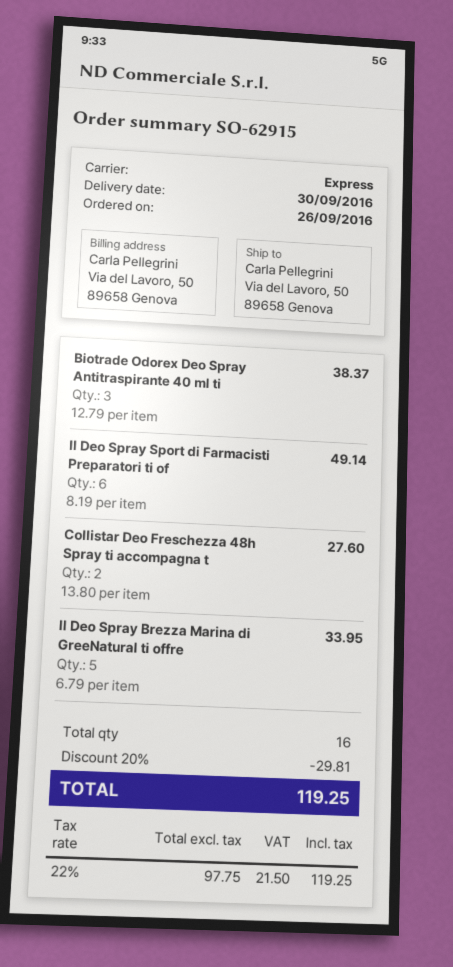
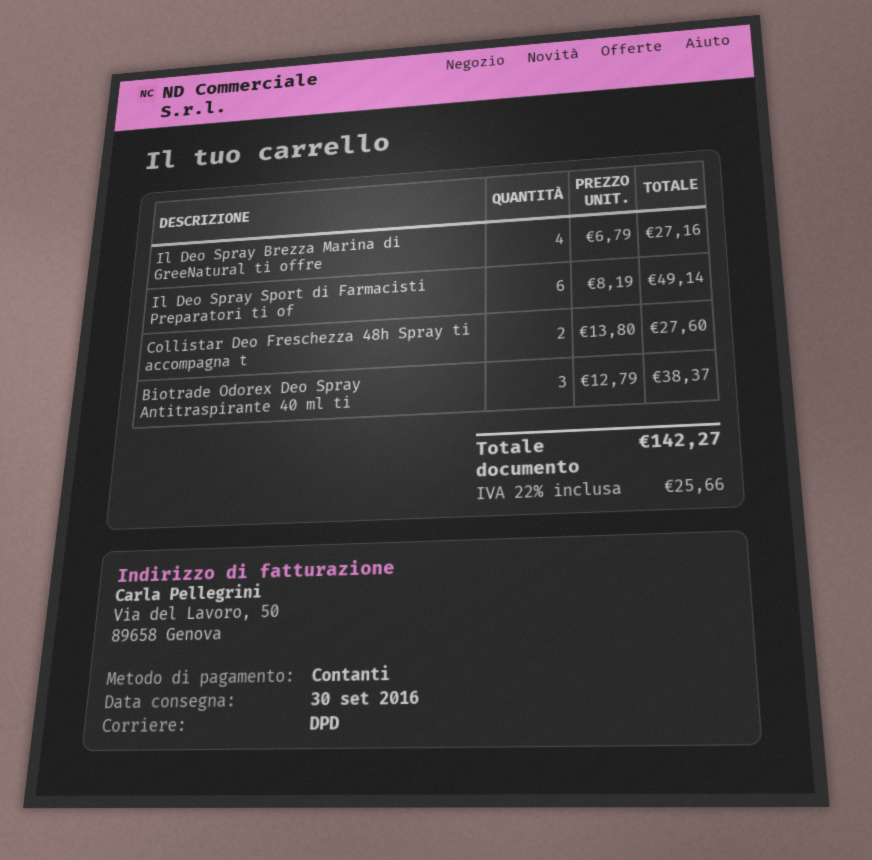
shipping method: express -> DPD
Il Deo Spray Brezza Marina di GreeNatural ti offre: 5 x 6.79 = 33.95 -> 4 x 6.79 = 27.16
discount: 20% = 29.81 -> none
tax: 22% = 21.50 -> 22% = 25.66
total: 119.25 -> 142.27

